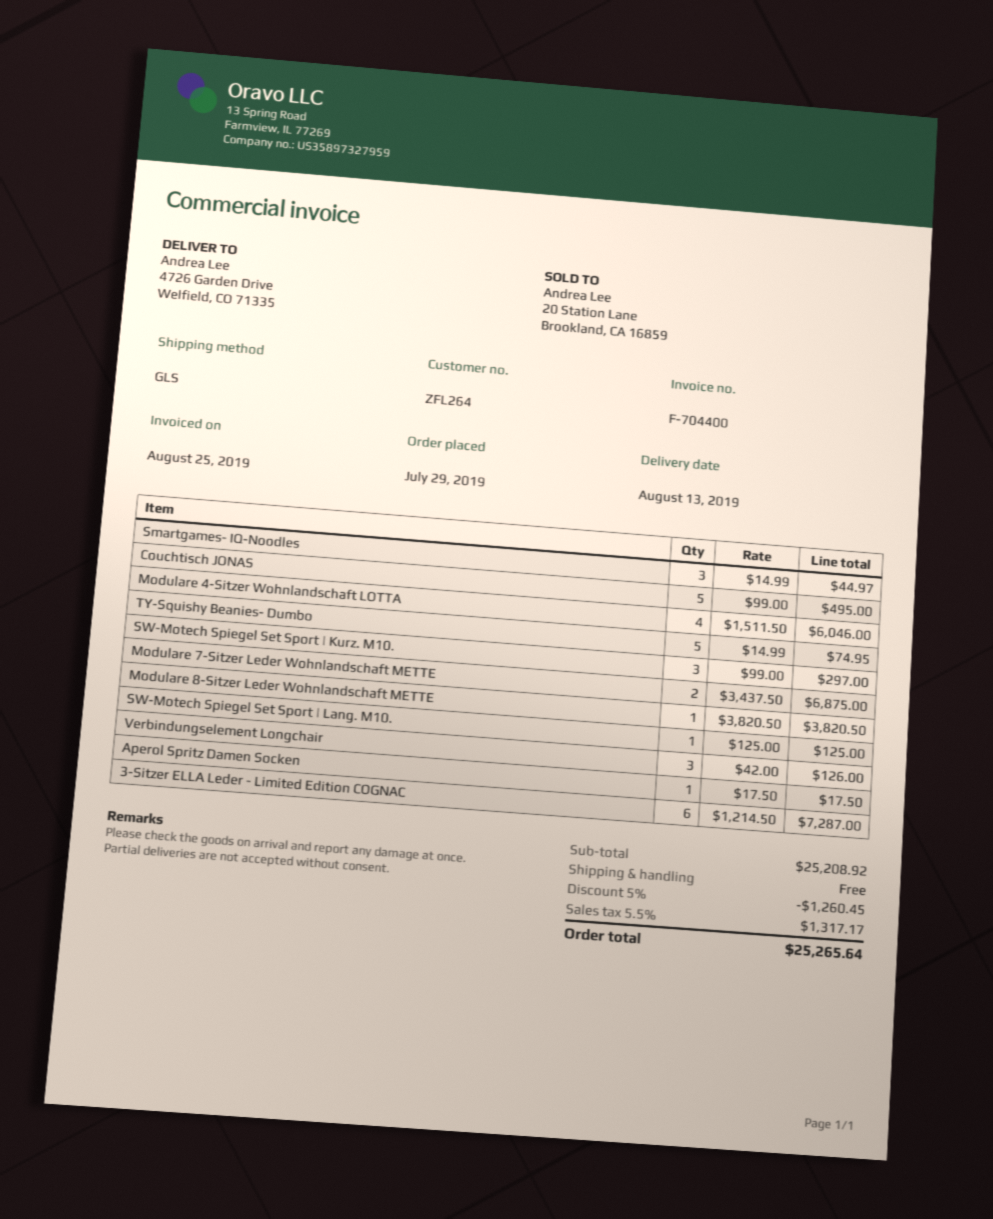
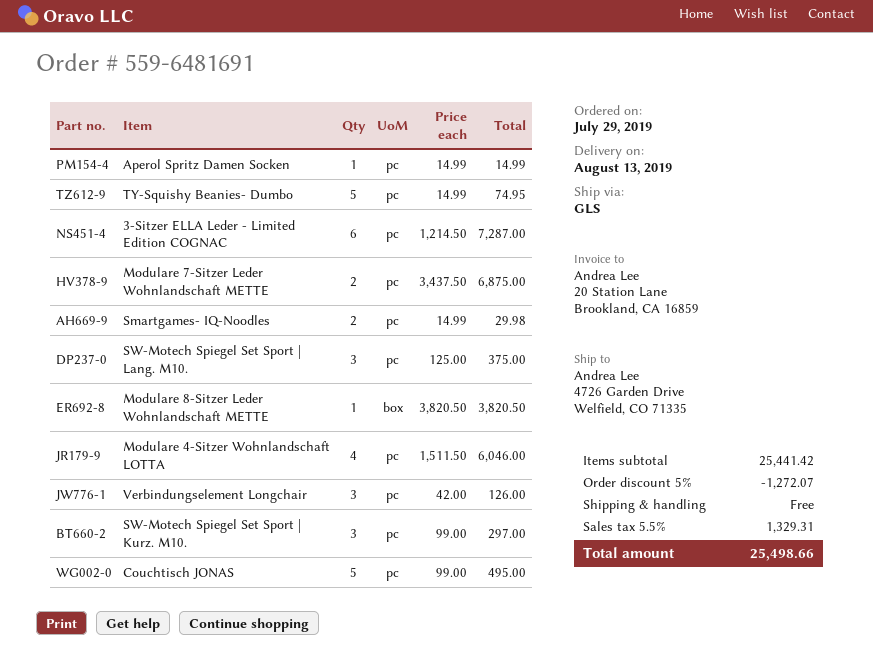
Smartgames- IQ-Noodles: 3 x 14.99 = 44.97 -> 2 x 14.99 = 29.98
SW-Motech Spiegel Set Sport | Lang. M10.: 1 x 125.00 = 125.00 -> 3 x 125.00 = 375.00
Aperol Spritz Damen Socken: 1 x 17.50 = 17.50 -> 1 x 14.99 = 14.99
subtotal: 25208.92 -> 25441.42
discount: 5% = 1260.45 -> 5% = 1272.07
tax: 5.5% = 1317.17 -> 5.5% = 1329.31
total: 25265.64 -> 25498.66

